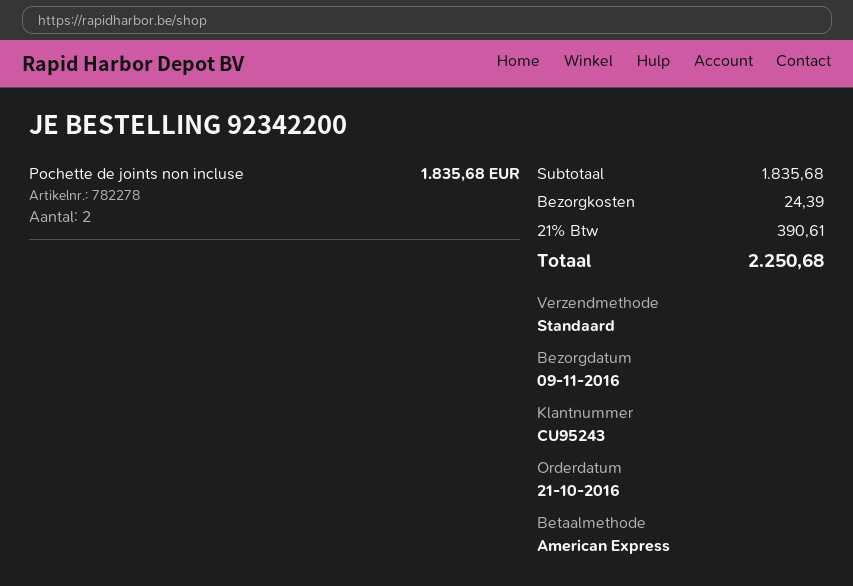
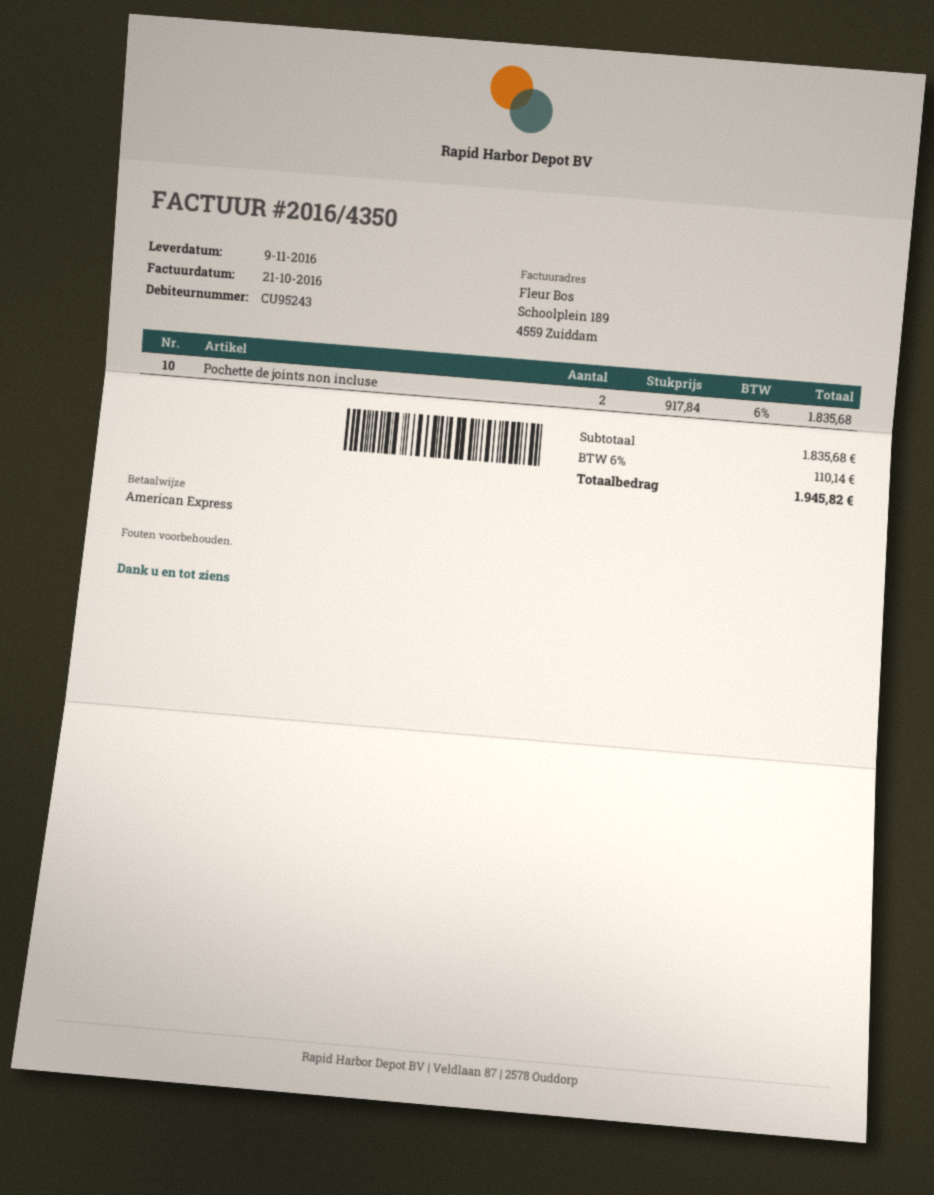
shipping: 24.39 -> none
tax: 21% = 390.61 -> 6% = 110.14
total: 2250.68 -> 1945.82

